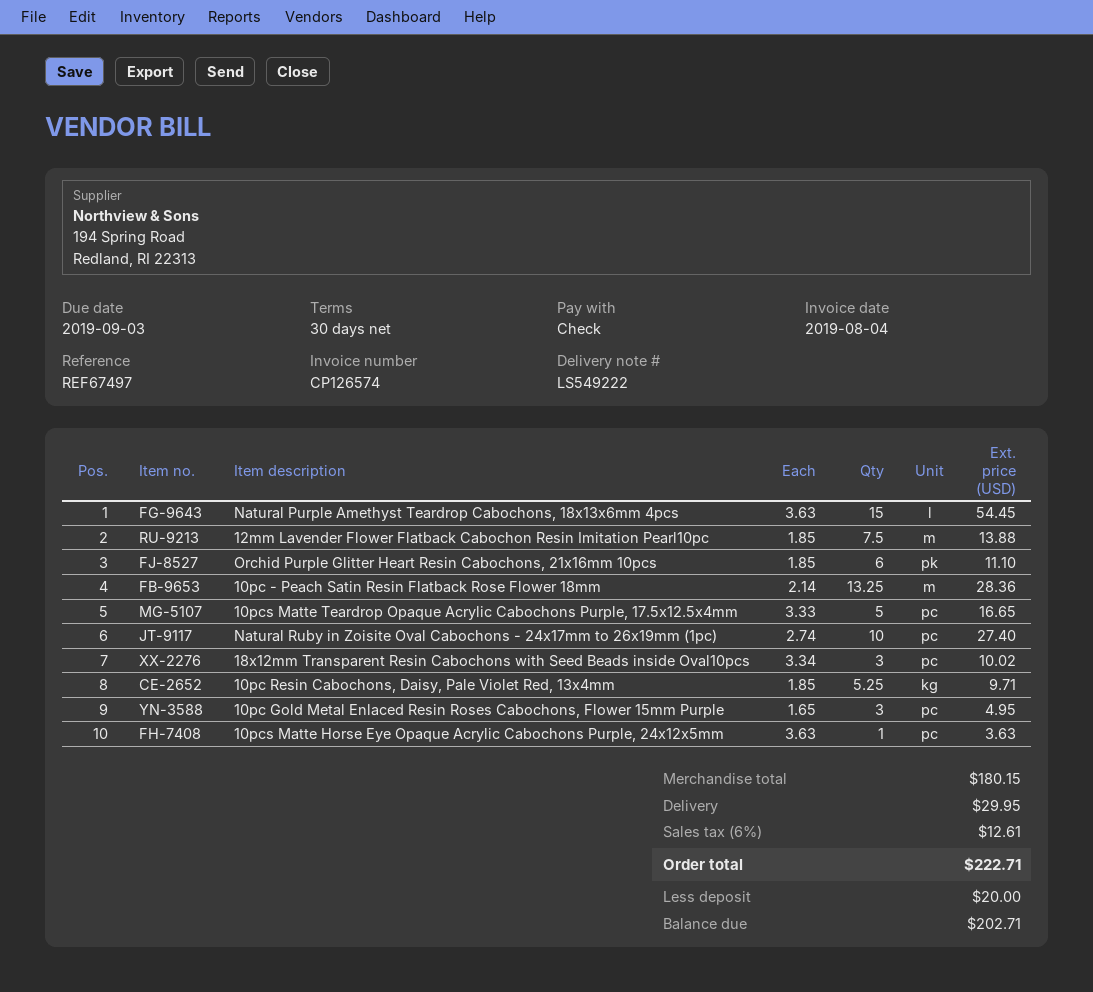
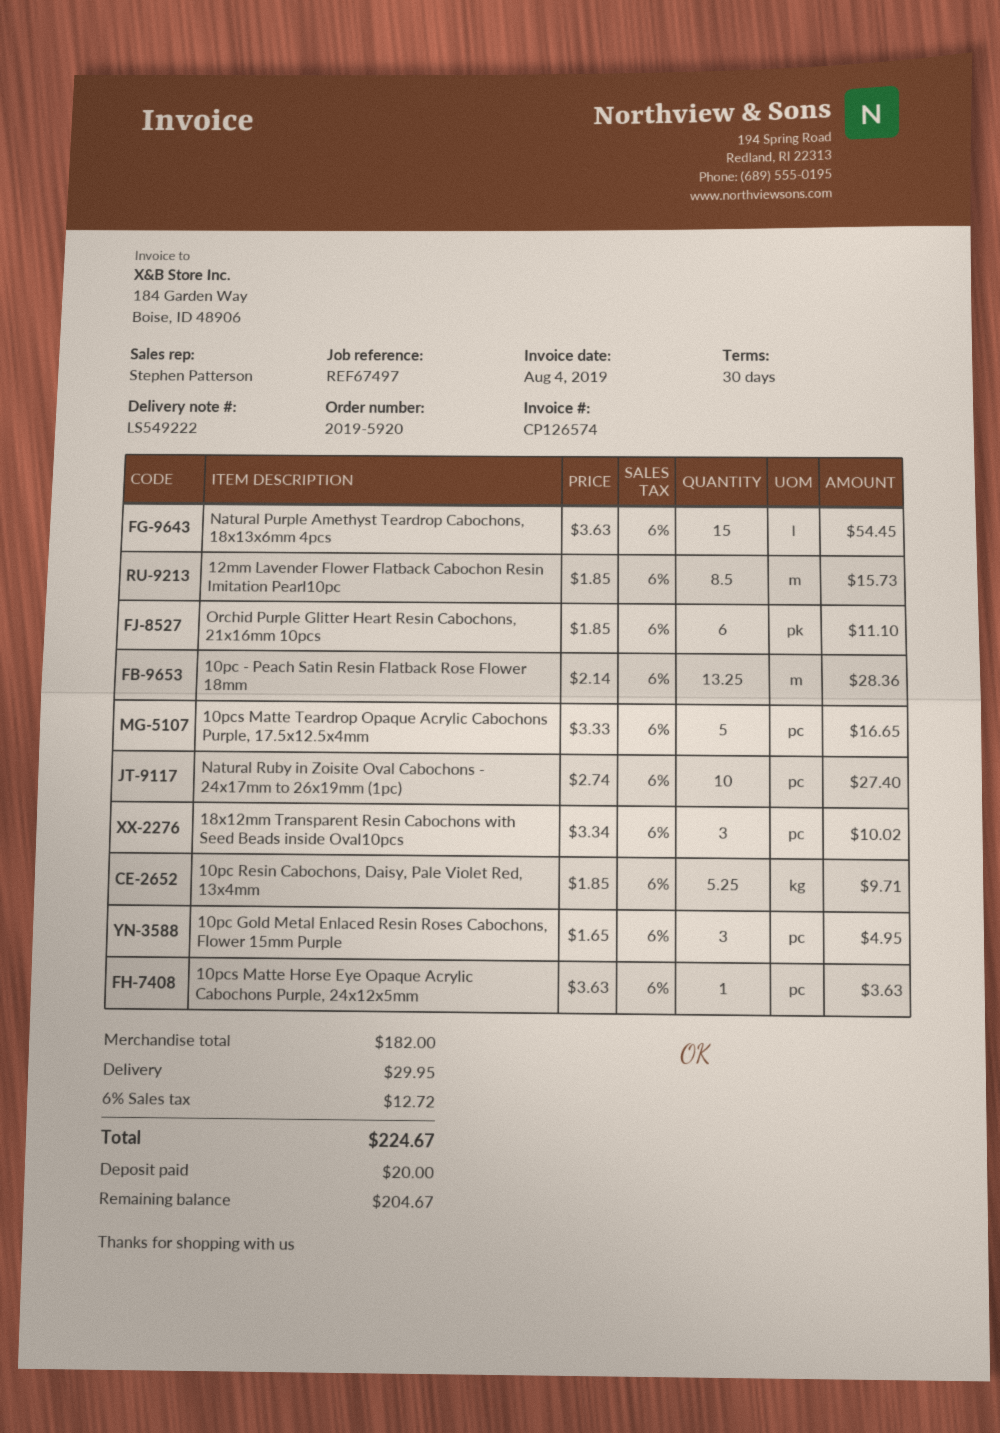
12mm Lavender Flower Flatback Cabochon Resin Imitation Pearl10pc: 7.5 x 1.85 = 13.88 -> 8.5 x 1.85 = 15.73
subtotal: 180.15 -> 182.00
tax: 6% = 12.61 -> 6% = 12.72
total: 222.71 -> 224.67
balance: 202.71 -> 204.67

